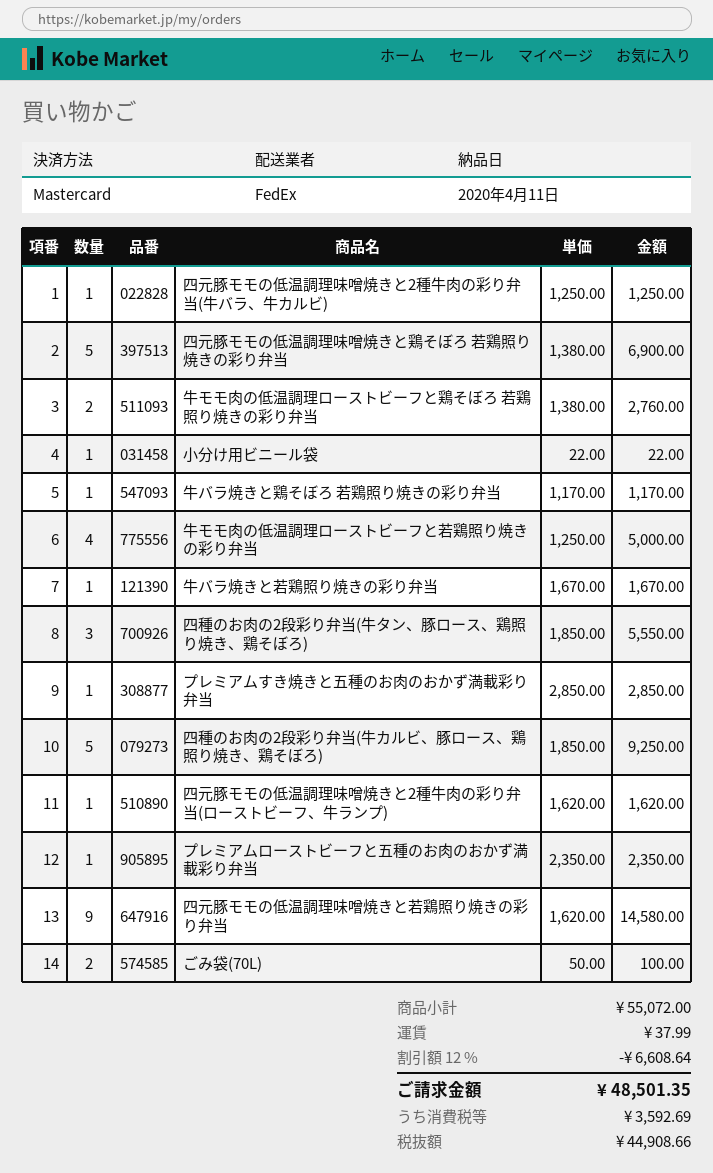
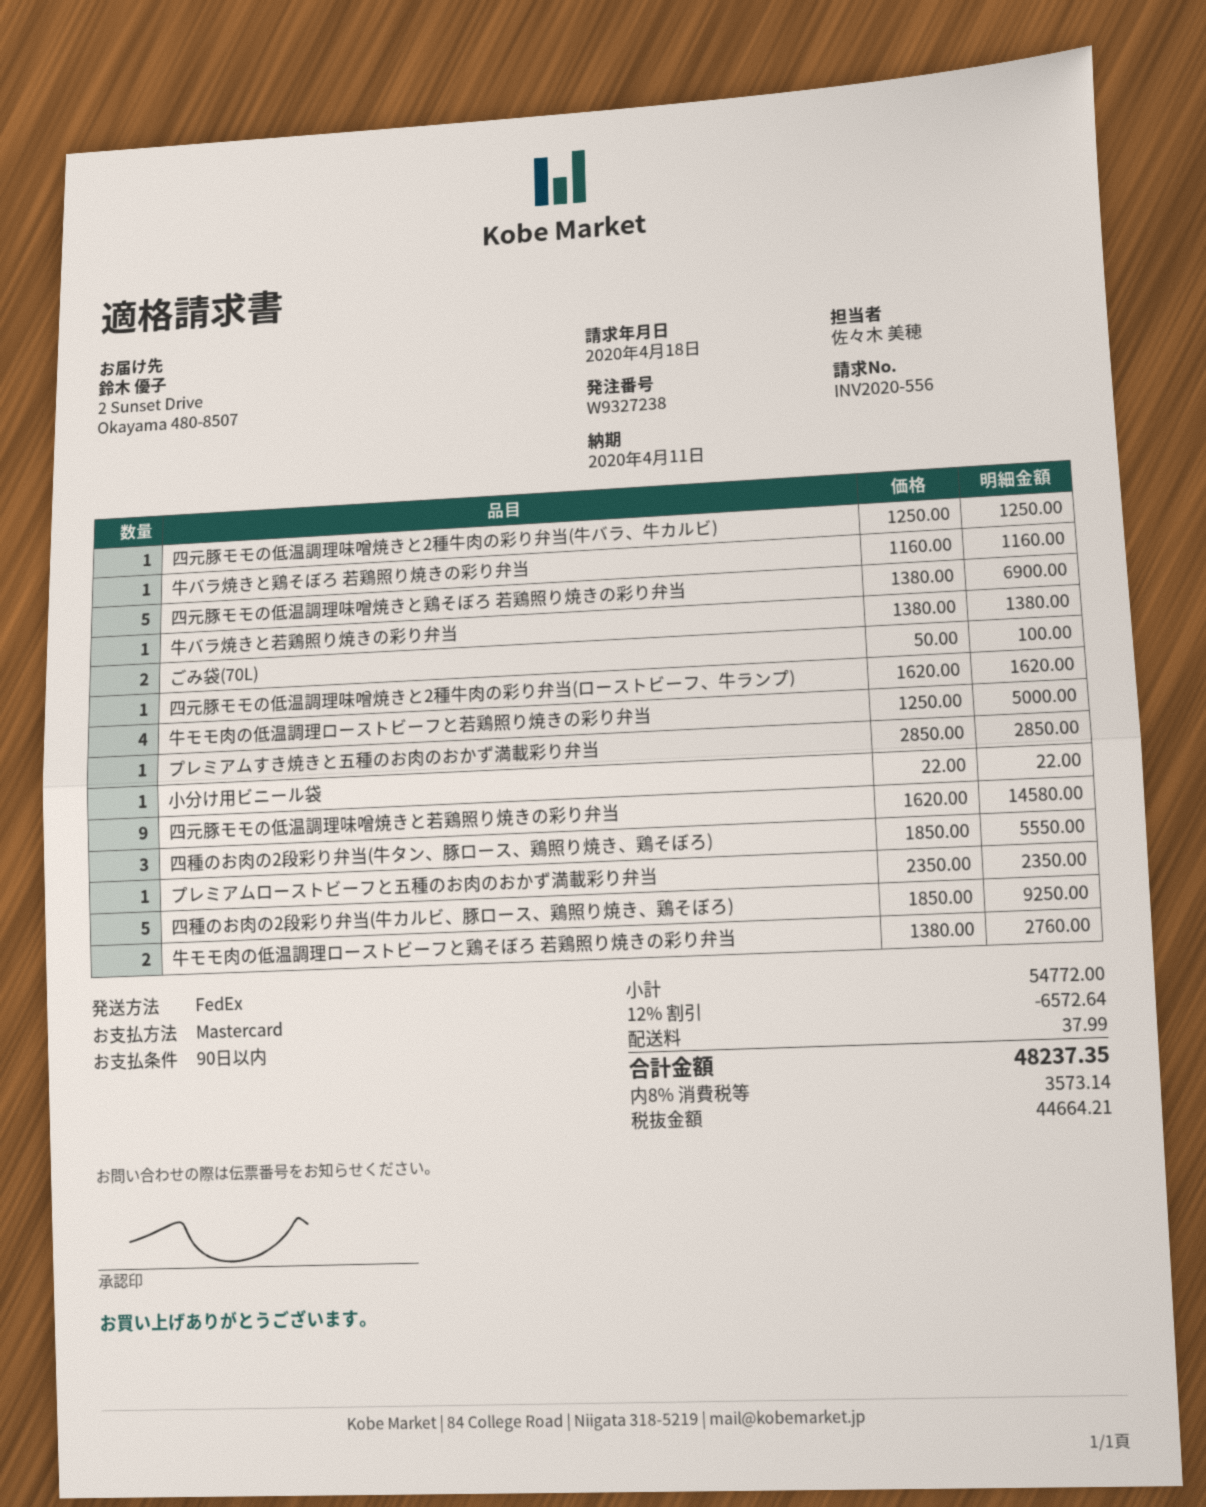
牛バラ焼きと鶏そぼろ 若鶏照り焼きの彩り弁当: 1 x 1170.00 = 1170.00 -> 1 x 1160.00 = 1160.00
牛バラ焼きと若鶏照り焼きの彩り弁当: 1 x 1670.00 = 1670.00 -> 1 x 1380.00 = 1380.00
subtotal: 55072.00 -> 54772.00
discount: 12% = 6608.64 -> 12% = 6572.64
net: 44908.66 -> 44664.21
tax: 3592.69 -> 3573.14
total: 48501.35 -> 48237.35

